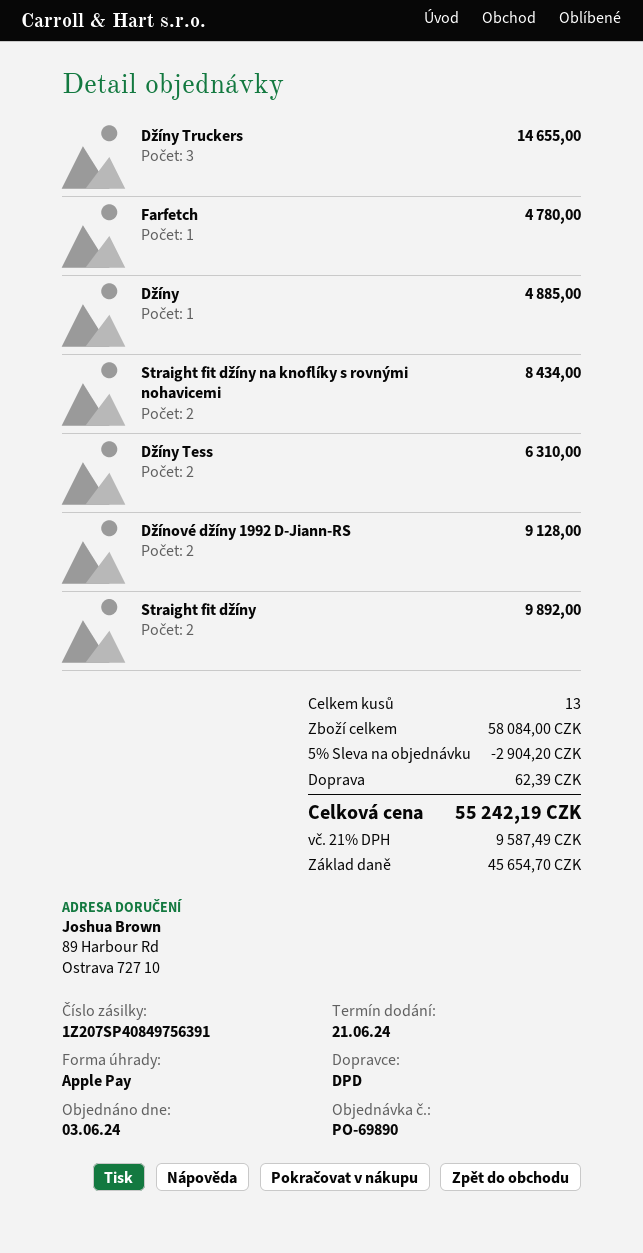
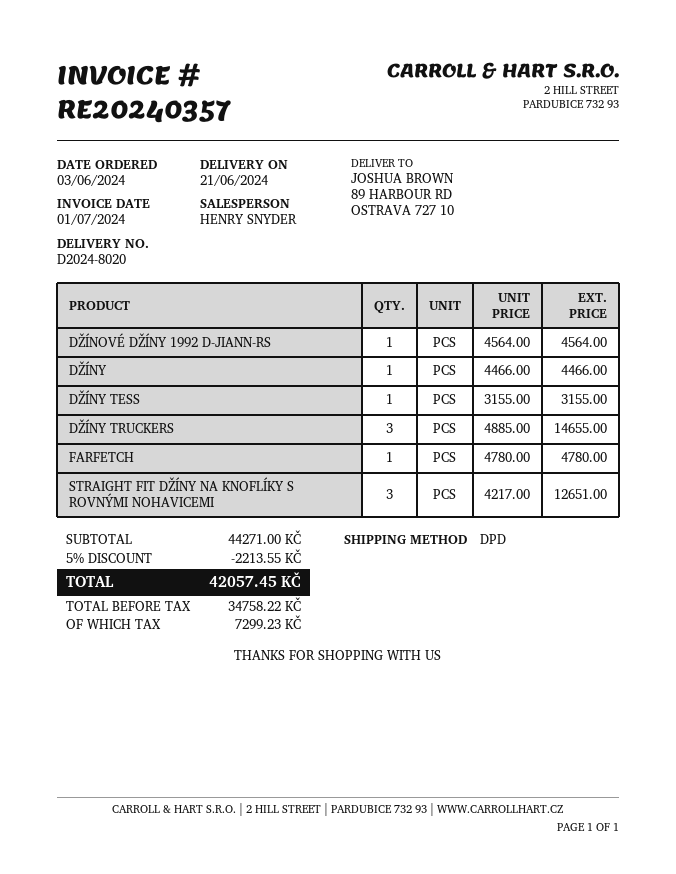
Džíny: 1 for 4885.00 -> 1 for 4466.00
Straight fit džíny na knoflíky s rovnými nohavicemi: 2 for 8434.00 -> 3 for 12651.00
Džíny Tess: 2 for 6310.00 -> 1 for 3155.00
Džínové džíny 1992 D-Jiann-RS: 2 for 9128.00 -> 1 for 4564.00
Straight fit džíny: 2 for 9892.00 -> none
subtotal: 58084.00 -> 44271.00
discount: 5% = 2904.20 -> 5% = 2213.55
shipping: 62.39 -> none
net: 45654.70 -> 34758.22
tax: 9587.49 -> 7299.23
total: 55242.19 -> 42057.45

